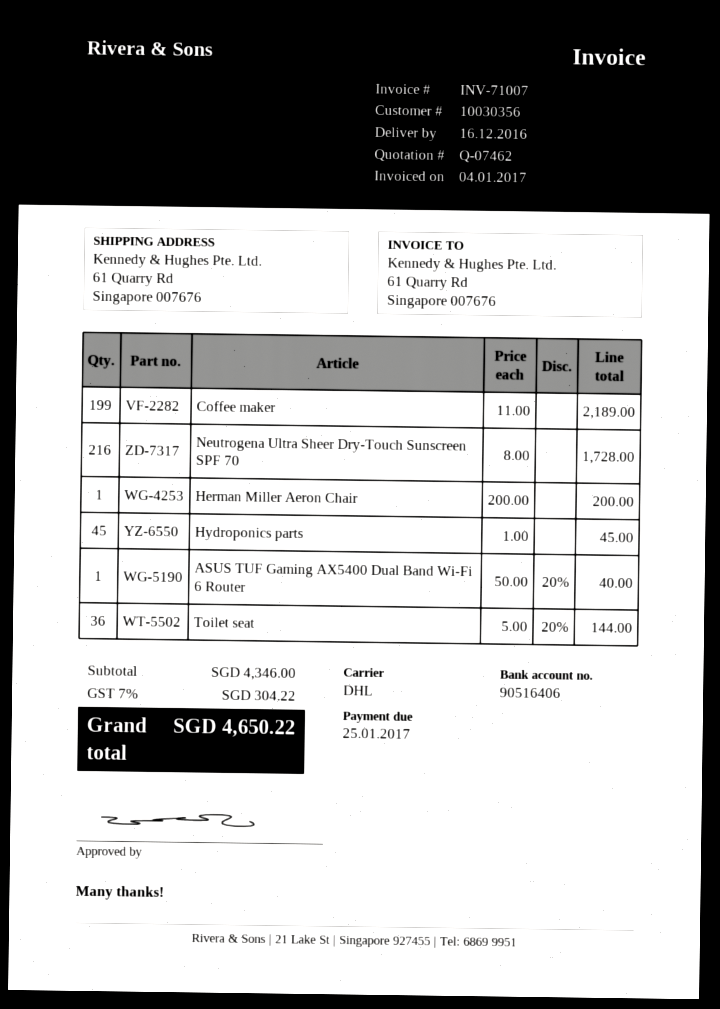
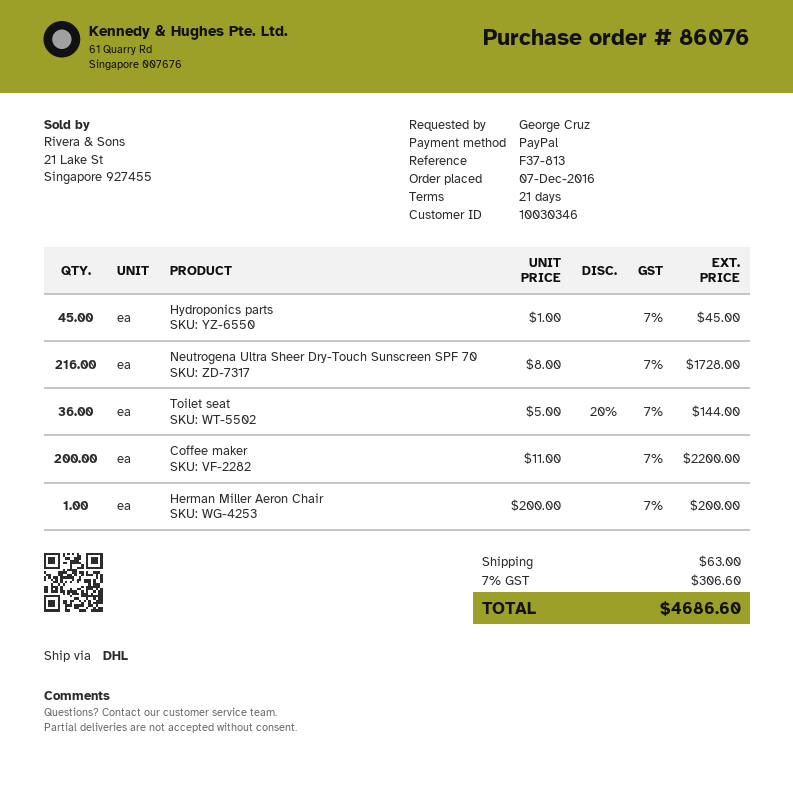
customer number: 10030356 -> 10030346
Coffee maker: 199 x 11.00 = 2189.00 -> 200 x 11.00 = 2200.00
ASUS TUF Gaming AX5400 Dual Band Wi-Fi 6 Router: 1 x 50.00 - 20% = 40.00 -> none
shipping: none -> 63.00
tax: 7% = 304.22 -> 7% = 306.60
total: 4650.22 -> 4686.60

